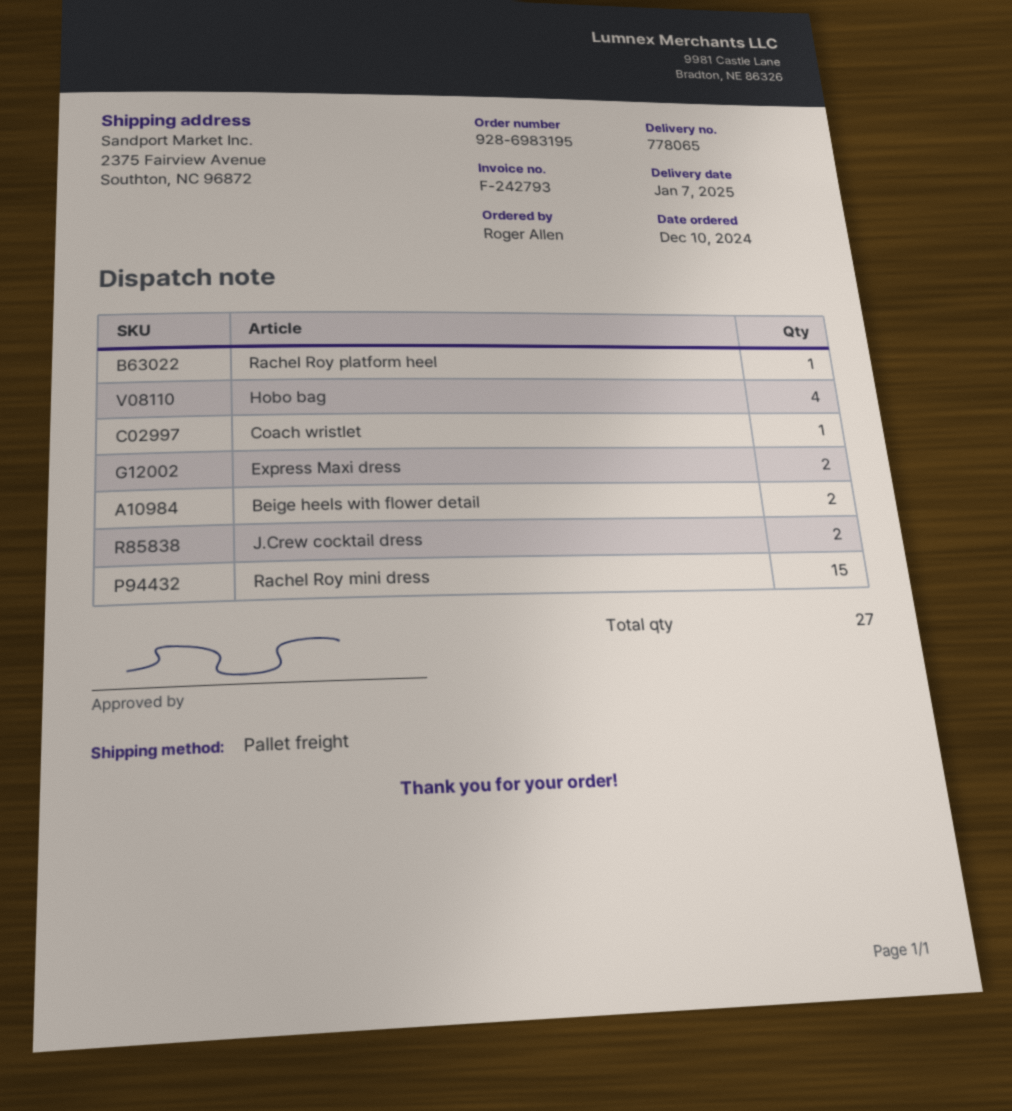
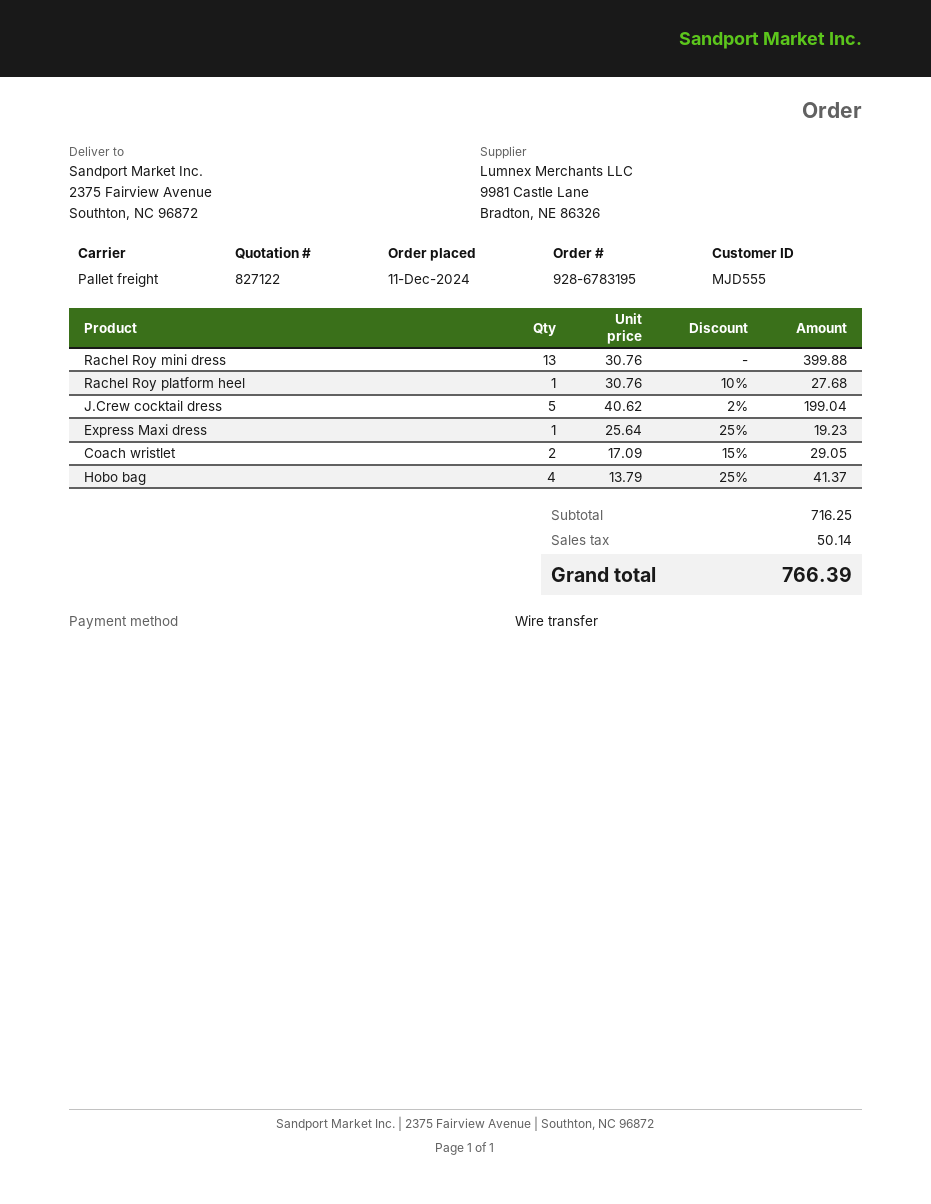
order number: 928-6983195 -> 928-6783195
order date: 2024-12-10 -> 2024-12-11
Coach wristlet: 1 -> 2
Express Maxi dress: 2 -> 1
Beige heels with flower detail: 2 -> none
J.Crew cocktail dress: 2 -> 5
Rachel Roy mini dress: 15 -> 13

